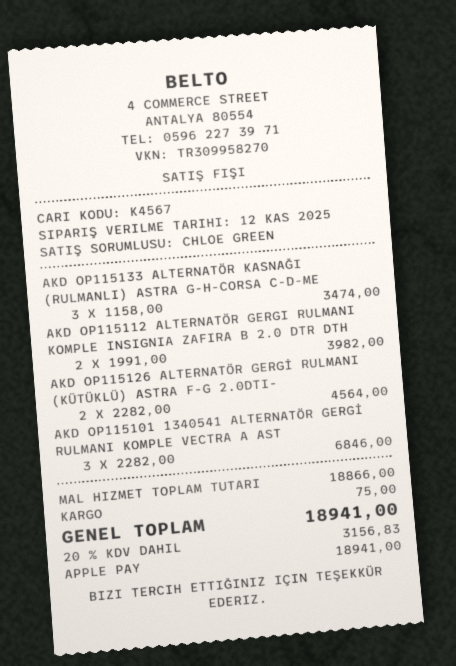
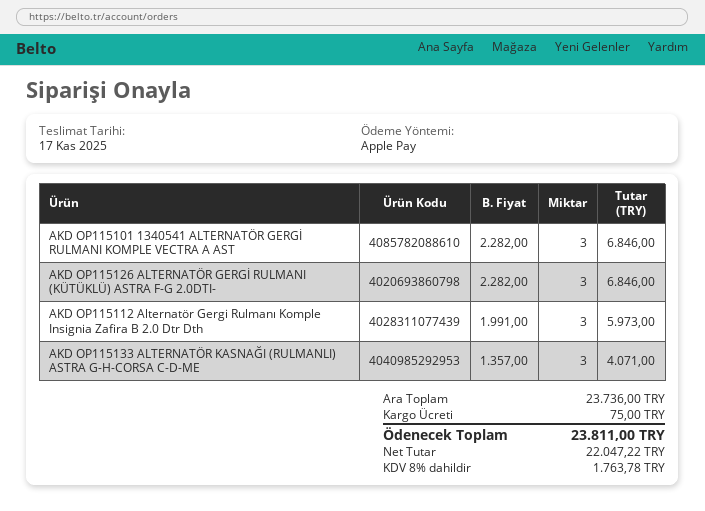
AKD OP115133 ALTERNATÖR KASNAĞI (RULMANLI) ASTRA G-H-CORSA C-D-ME: 3 x 1158.00 = 3474.00 -> 3 x 1357.00 = 4071.00
AKD OP115112 ALTERNATÖR GERGI RULMANI KOMPLE INSIGNIA ZAFIRA B 2.0 DTR DTH: 2 x 1991.00 = 3982.00 -> 3 x 1991.00 = 5973.00
AKD OP115126 ALTERNATÖR GERGİ RULMANI (KÜTÜKLÜ) ASTRA F-G 2.0DTI-: 2 x 2282.00 = 4564.00 -> 3 x 2282.00 = 6846.00
subtotal: 18866.00 -> 23736.00
tax: 20% = 3156.83 -> 8% = 1763.78
total: 18941.00 -> 23811.00

